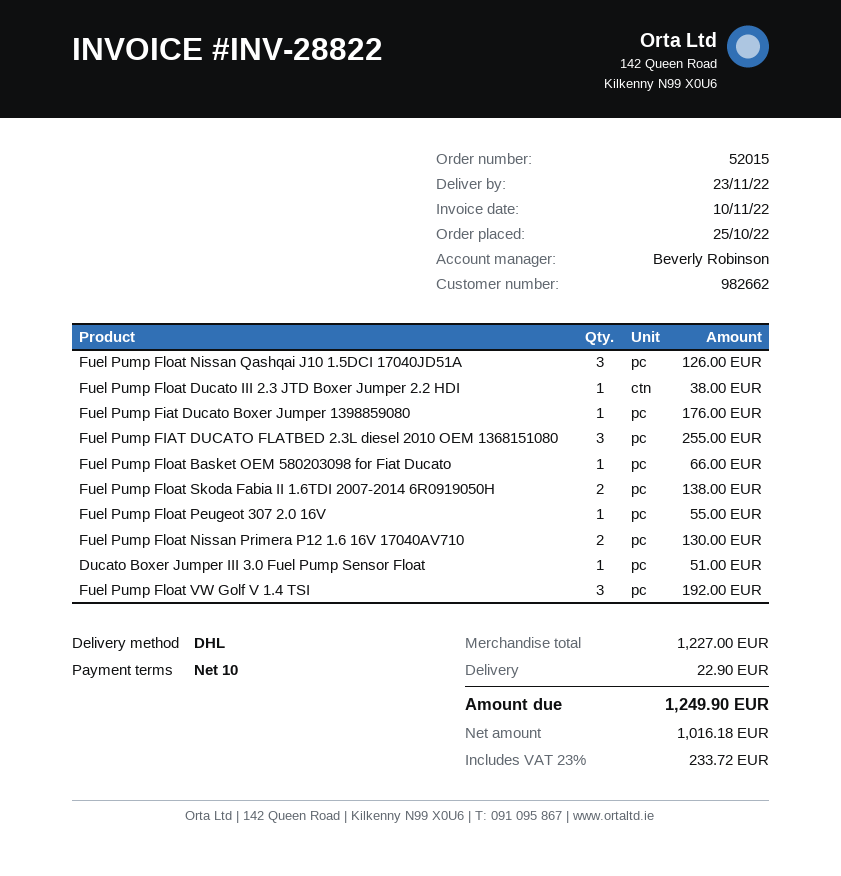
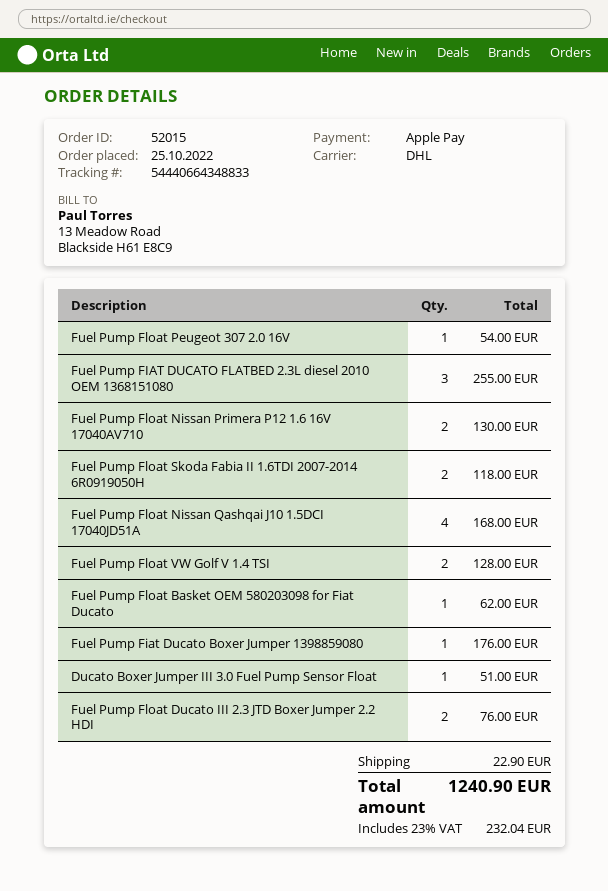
Fuel Pump Float Nissan Qashqai J10 1.5DCI 17040JD51A: 3 for 126.00 -> 4 for 168.00
Fuel Pump Float Ducato III 2.3 JTD Boxer Jumper 2.2 HDI: 1 for 38.00 -> 2 for 76.00
Fuel Pump Float Basket OEM 580203098 for Fiat Ducato: 1 for 66.00 -> 1 for 62.00
Fuel Pump Float Skoda Fabia II 1.6TDI 2007-2014 6R0919050H: 2 for 138.00 -> 2 for 118.00
Fuel Pump Float Peugeot 307 2.0 16V: 1 for 55.00 -> 1 for 54.00
Fuel Pump Float VW Golf V 1.4 TSI: 3 for 192.00 -> 2 for 128.00
tax: 23% = 233.72 -> 23% = 232.04
total: 1249.90 -> 1240.90

